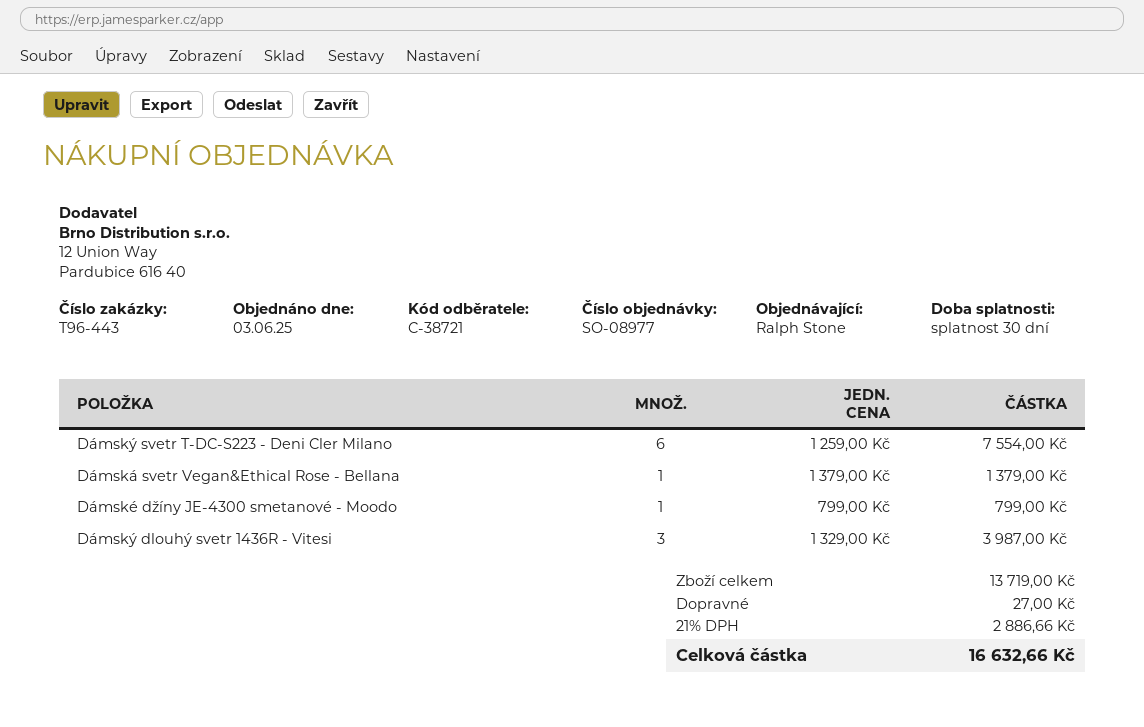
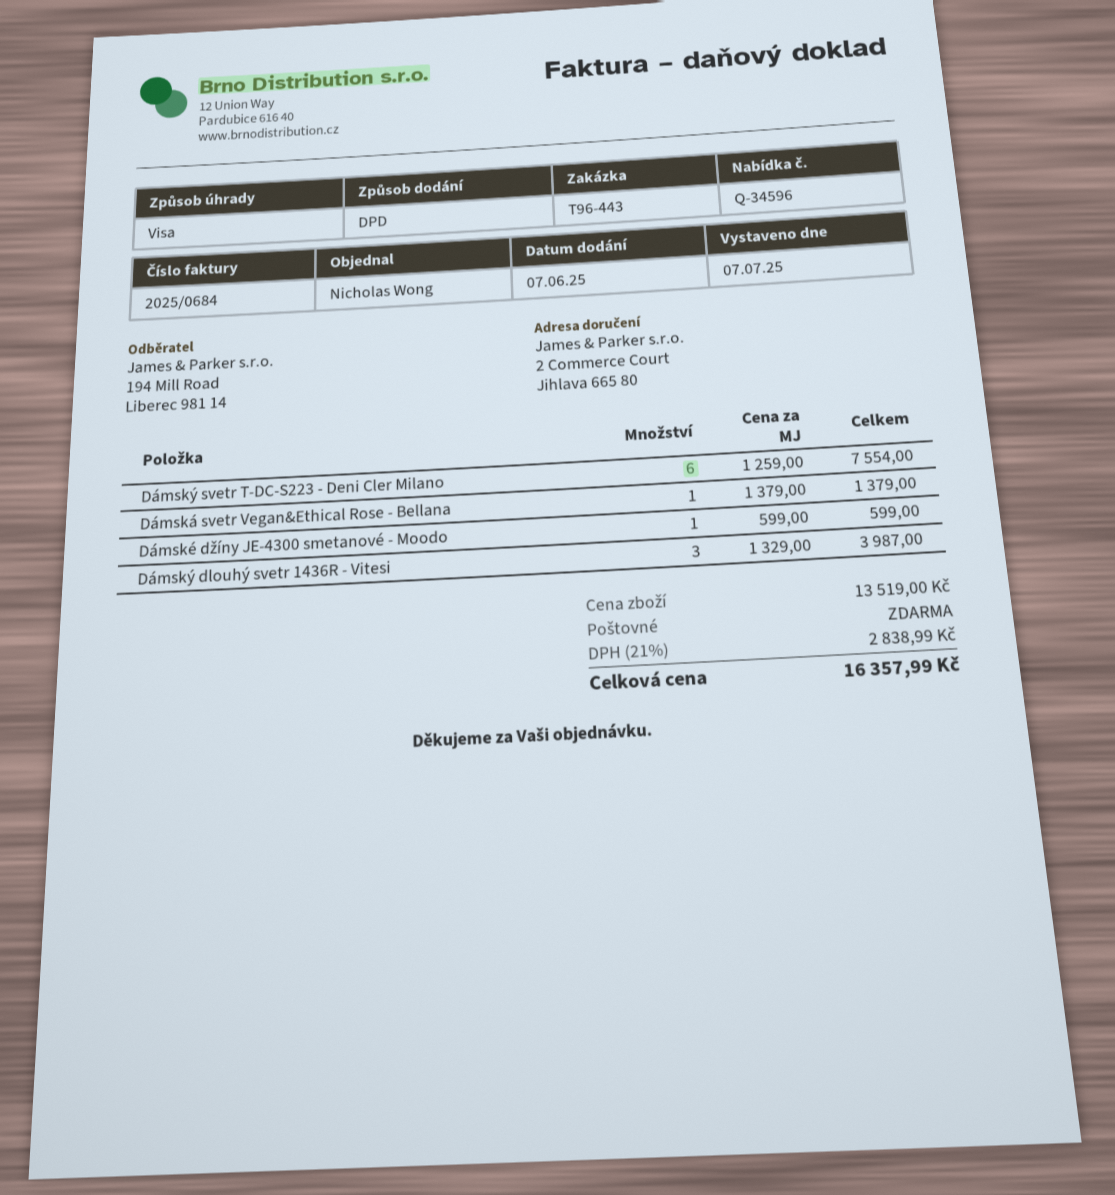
ordered by: Ralph Stone -> Nicholas Wong
Dámské džíny JE-4300 smetanové - Moodo: 1 x 799.00 = 799.00 -> 1 x 599.00 = 599.00
subtotal: 13719.00 -> 13519.00
shipping: 27.00 -> 0.00
tax: 21% = 2886.66 -> 21% = 2838.99
total: 16632.66 -> 16357.99

